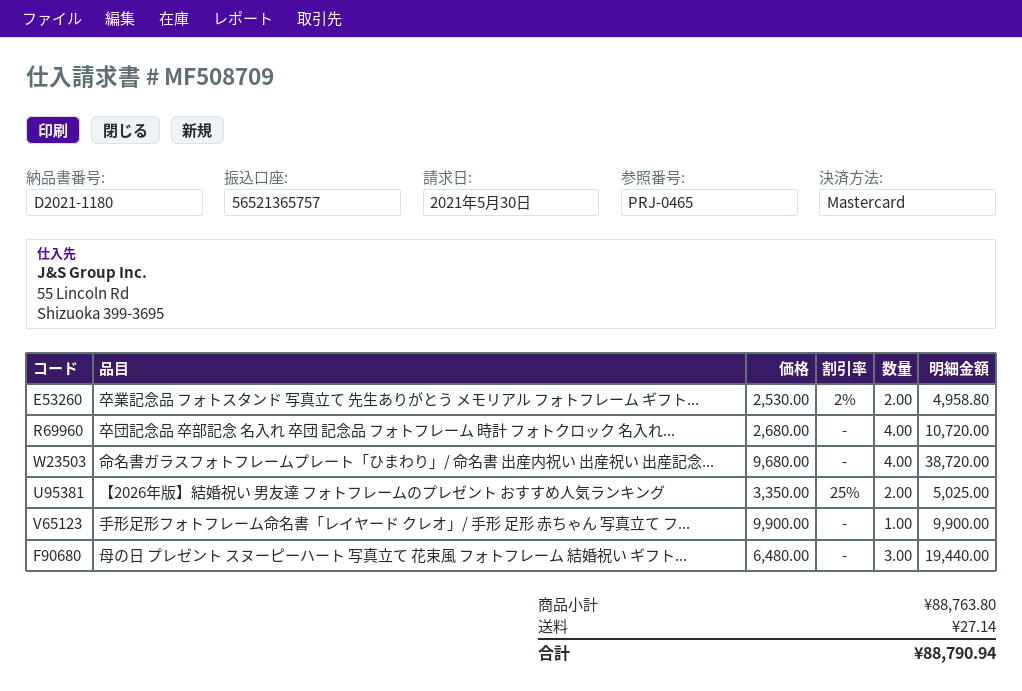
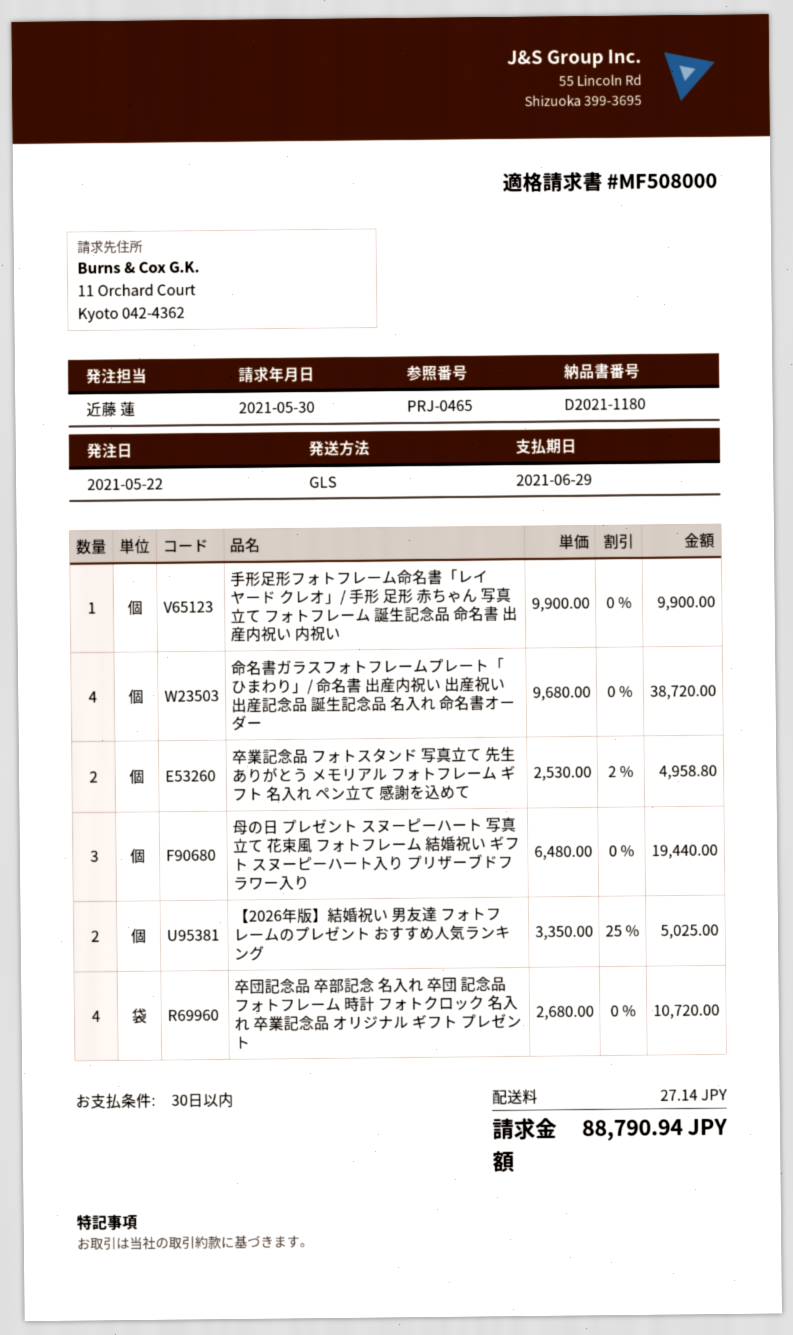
invoice number: MF508709 -> MF508000

